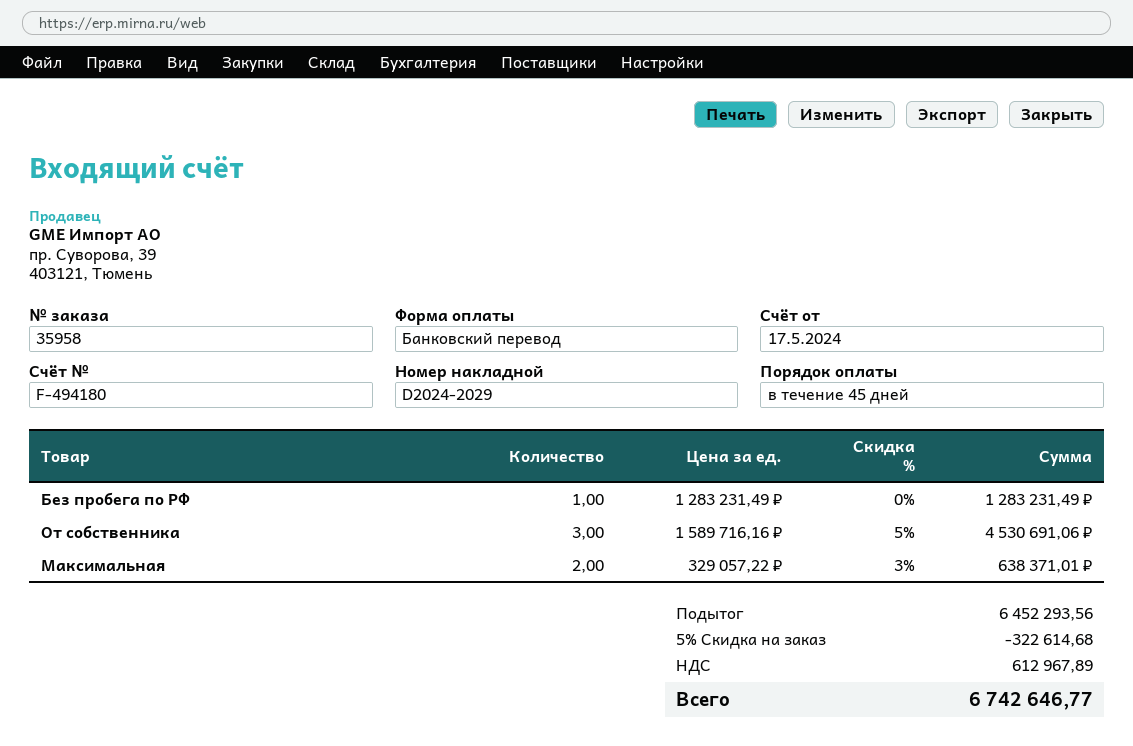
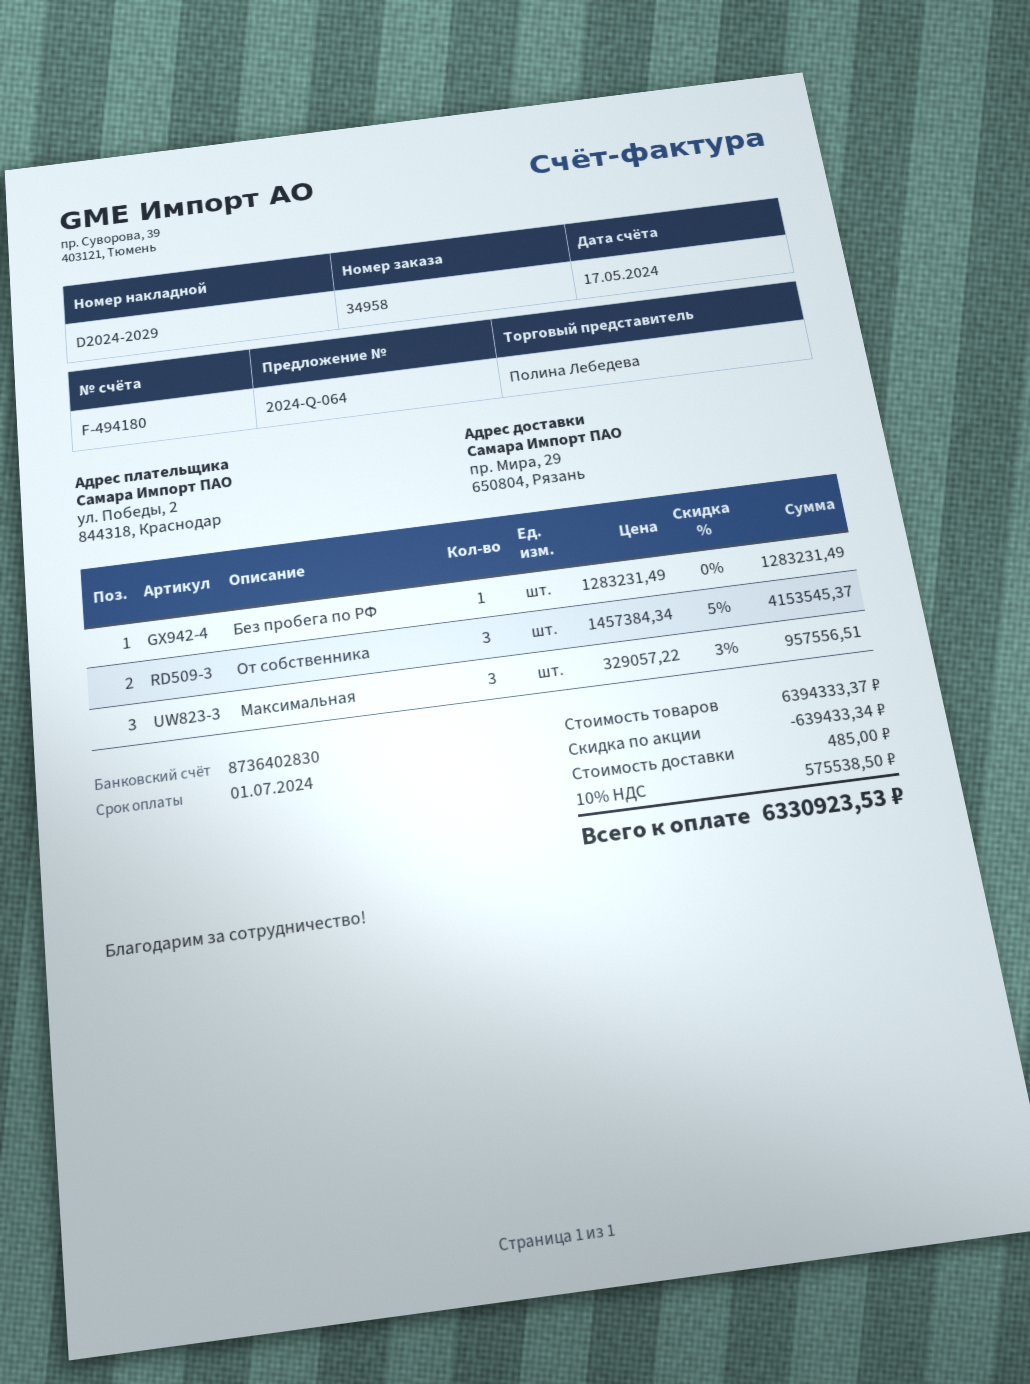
order number: 35958 -> 34958
От собственника: 3 x 1589716.16 - 5% = 4530691.06 -> 3 x 1457384.34 - 5% = 4153545.37
Максимальная: 2 x 329057.22 - 3% = 638371.01 -> 3 x 329057.22 - 3% = 957556.51
subtotal: 6452293.56 -> 6394333.37
discount: 322614.68 -> 639433.34
shipping: none -> 485.00
tax: 612967.89 -> 575538.50
total: 6742646.77 -> 6330923.53

